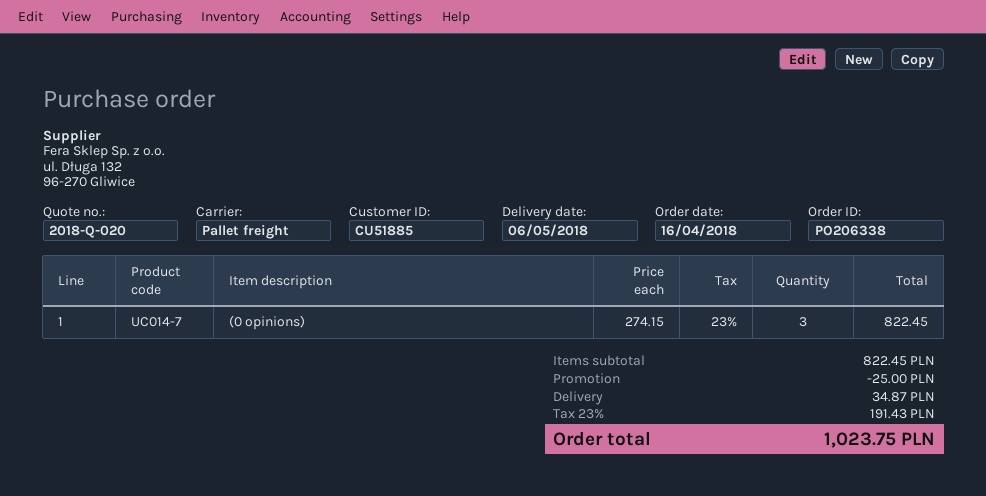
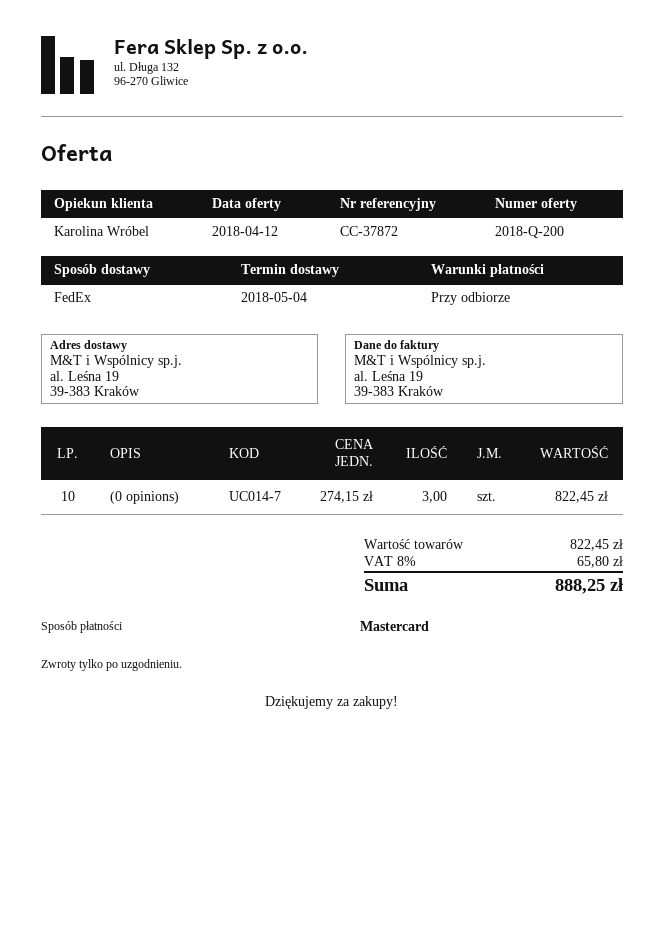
quote number: 2018-Q-020 -> 2018-Q-200
delivery date: 2018-05-06 -> 2018-05-04
shipping method: pallet freight -> FedEx
discount: 25.00 -> none
shipping: 34.87 -> none
tax: 23% = 191.43 -> 8% = 65.80
total: 1023.75 -> 888.25

